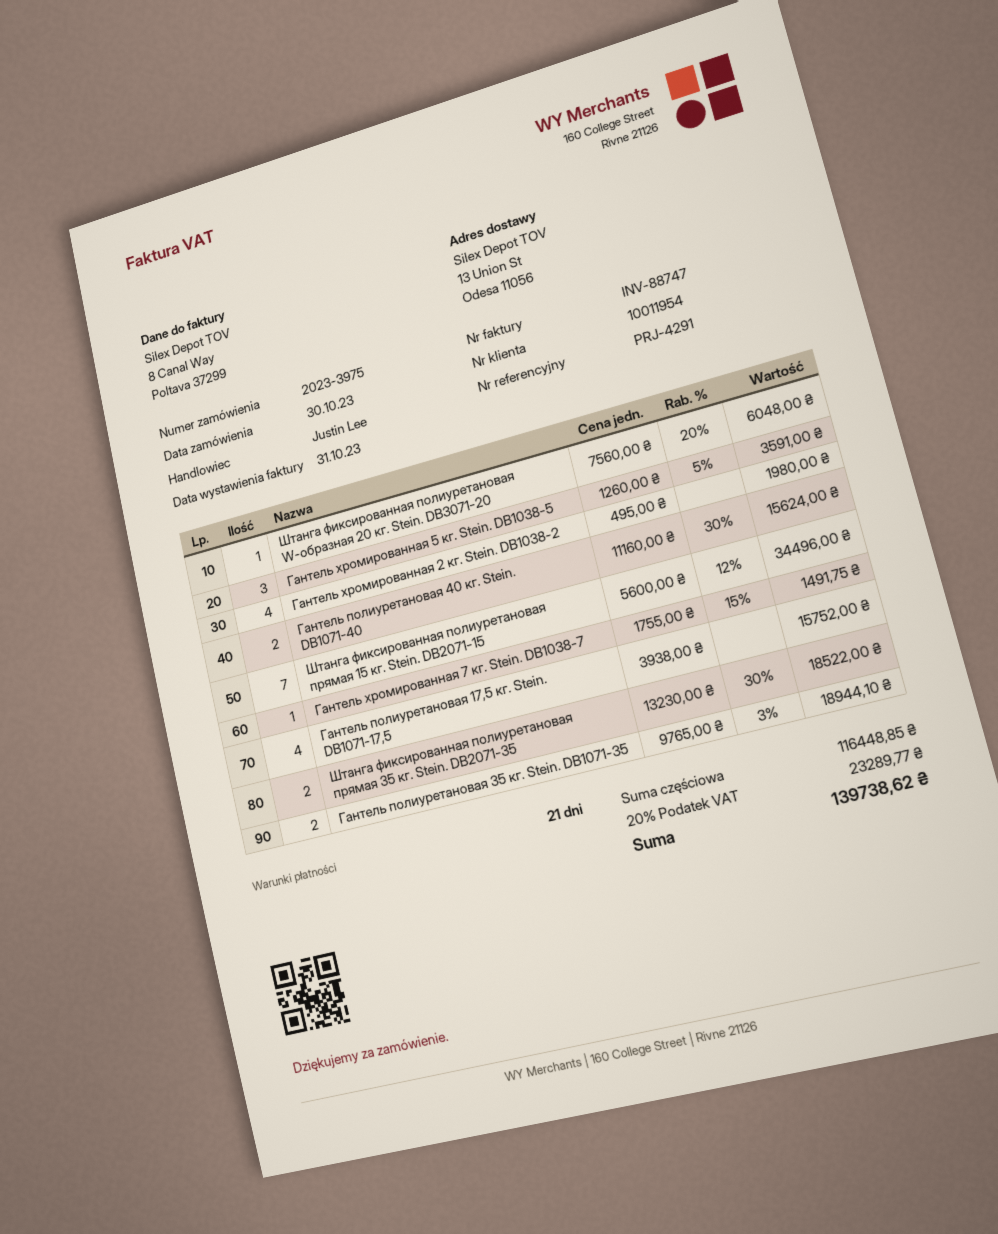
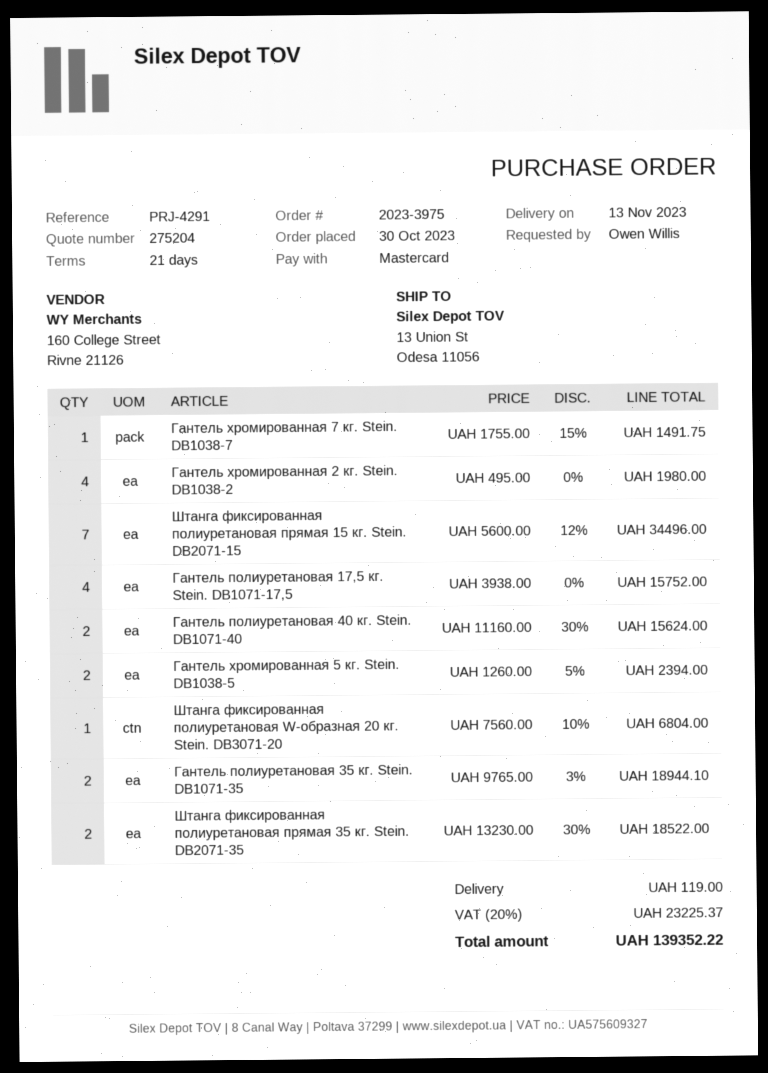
Штанга фиксированная полиуретановая W-образная 20 кг. Stein. DB3071-20: 1 x 7560.00 - 20% = 6048.00 -> 1 x 7560.00 - 10% = 6804.00
Гантель хромированная 5 кг. Stein. DB1038-5: 3 x 1260.00 - 5% = 3591.00 -> 2 x 1260.00 - 5% = 2394.00
shipping: none -> 119.00
tax: 20% = 23289.77 -> 20% = 23225.37
total: 139738.62 -> 139352.22

